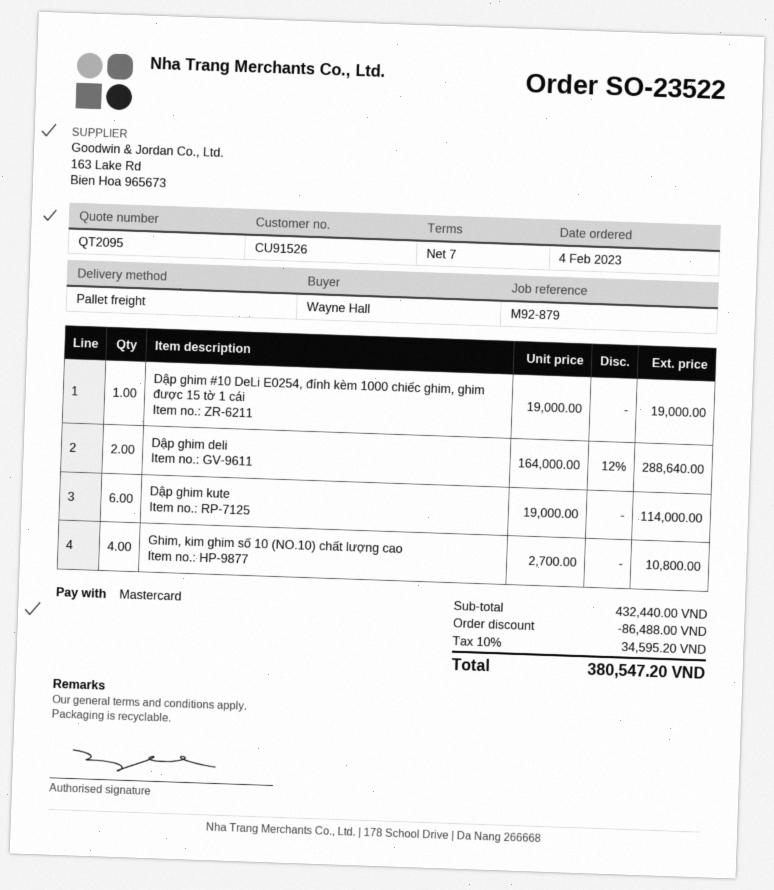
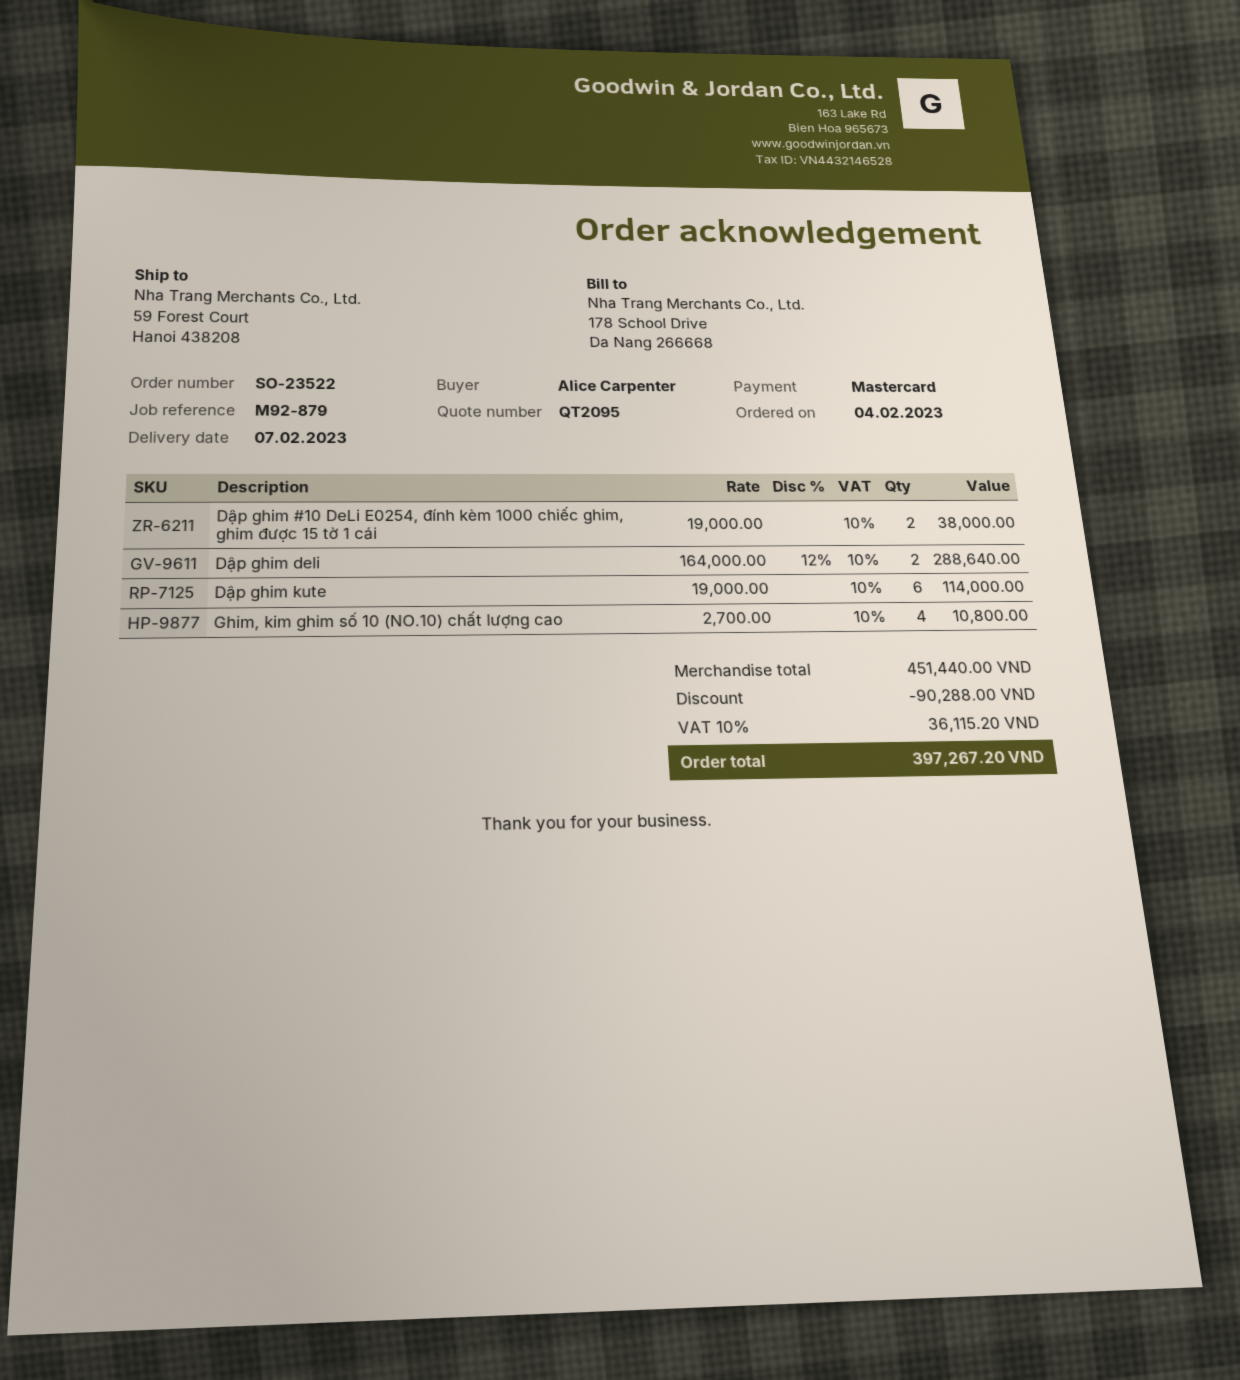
ordered by: Wayne Hall -> Alice Carpenter
Dập ghim #10 DeLi E0254, đính kèm 1000 chiếc ghim, ghim được 15 tờ 1 cái: 1 x 19000.00 = 19000.00 -> 2 x 19000.00 = 38000.00
subtotal: 432440.00 -> 451440.00
discount: 86488.00 -> 90288.00
tax: 10% = 34595.20 -> 10% = 36115.20
total: 380547.20 -> 397267.20

